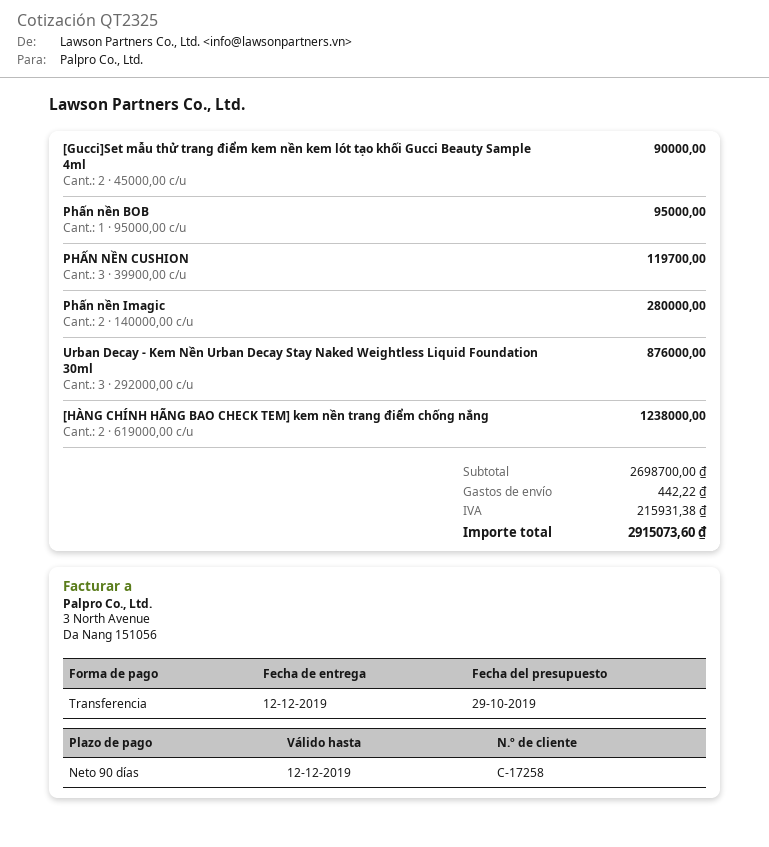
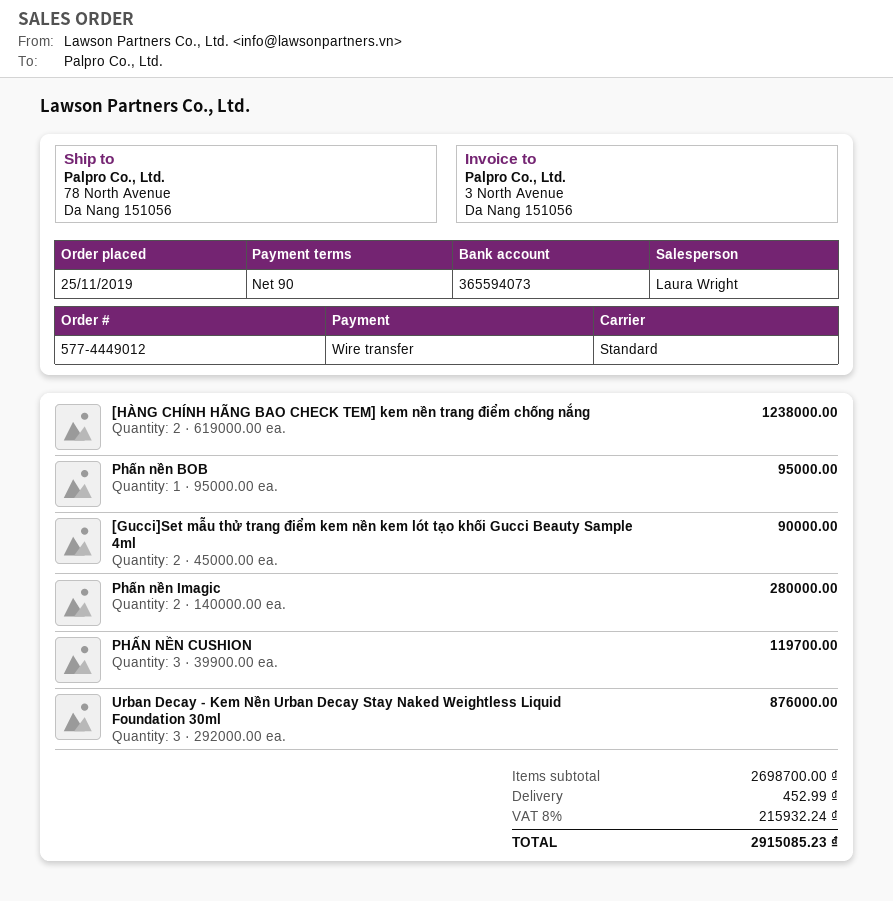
shipping: 442.22 -> 452.99
tax: 215931.38 -> 215932.24
total: 2915073.60 -> 2915085.23

